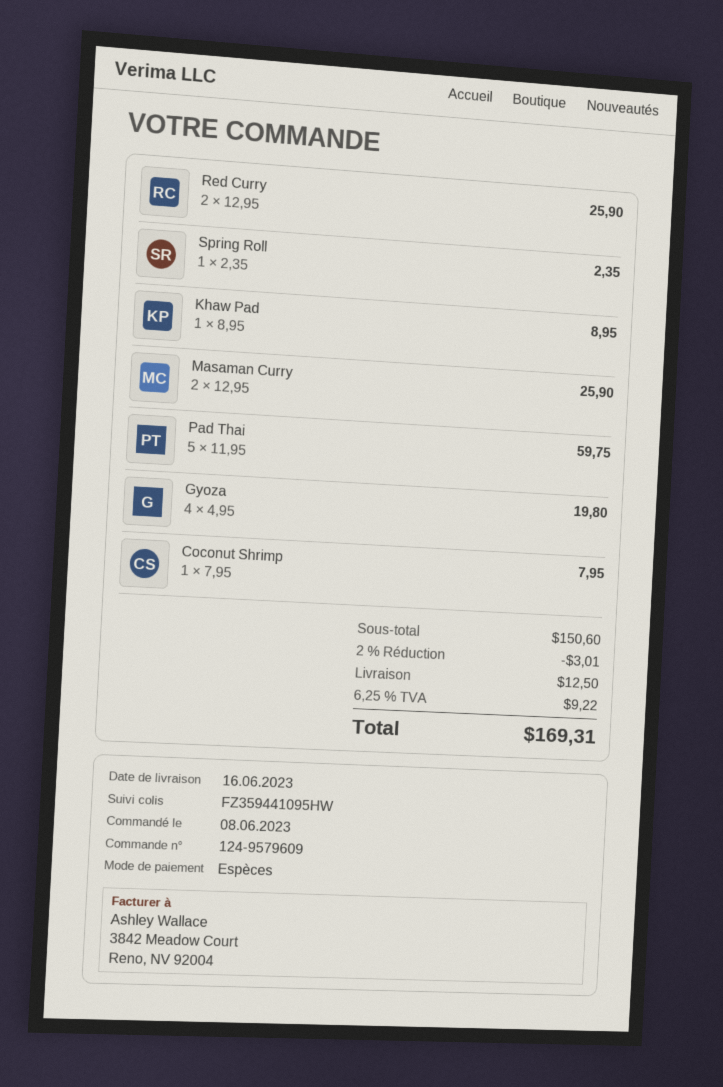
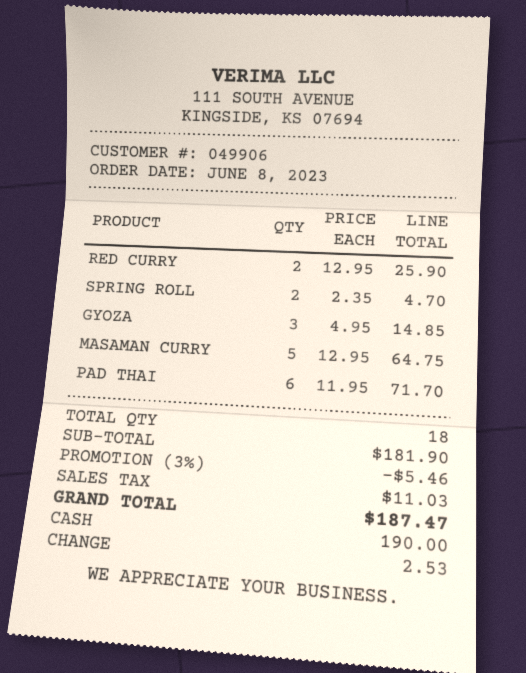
Spring Roll: 1 x 2.35 = 2.35 -> 2 x 2.35 = 4.70
Khaw Pad: 1 x 8.95 = 8.95 -> none
Masaman Curry: 2 x 12.95 = 25.90 -> 5 x 12.95 = 64.75
Pad Thai: 5 x 11.95 = 59.75 -> 6 x 11.95 = 71.70
Gyoza: 4 x 4.95 = 19.80 -> 3 x 4.95 = 14.85
Coconut Shrimp: 1 x 7.95 = 7.95 -> none
subtotal: 150.60 -> 181.90
discount: 2% = 3.01 -> 3% = 5.46
shipping: 12.50 -> none
tax: 9.22 -> 11.03
total: 169.31 -> 187.47

